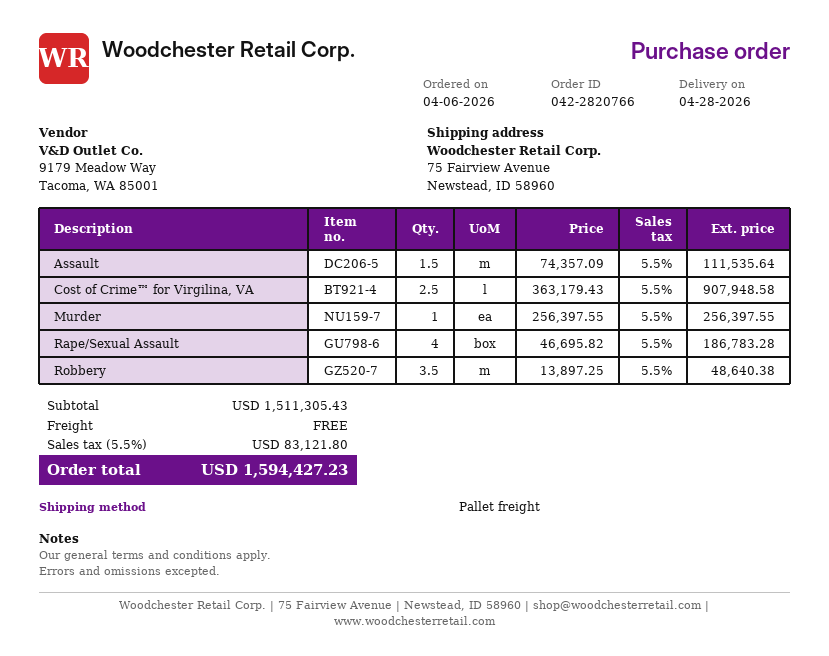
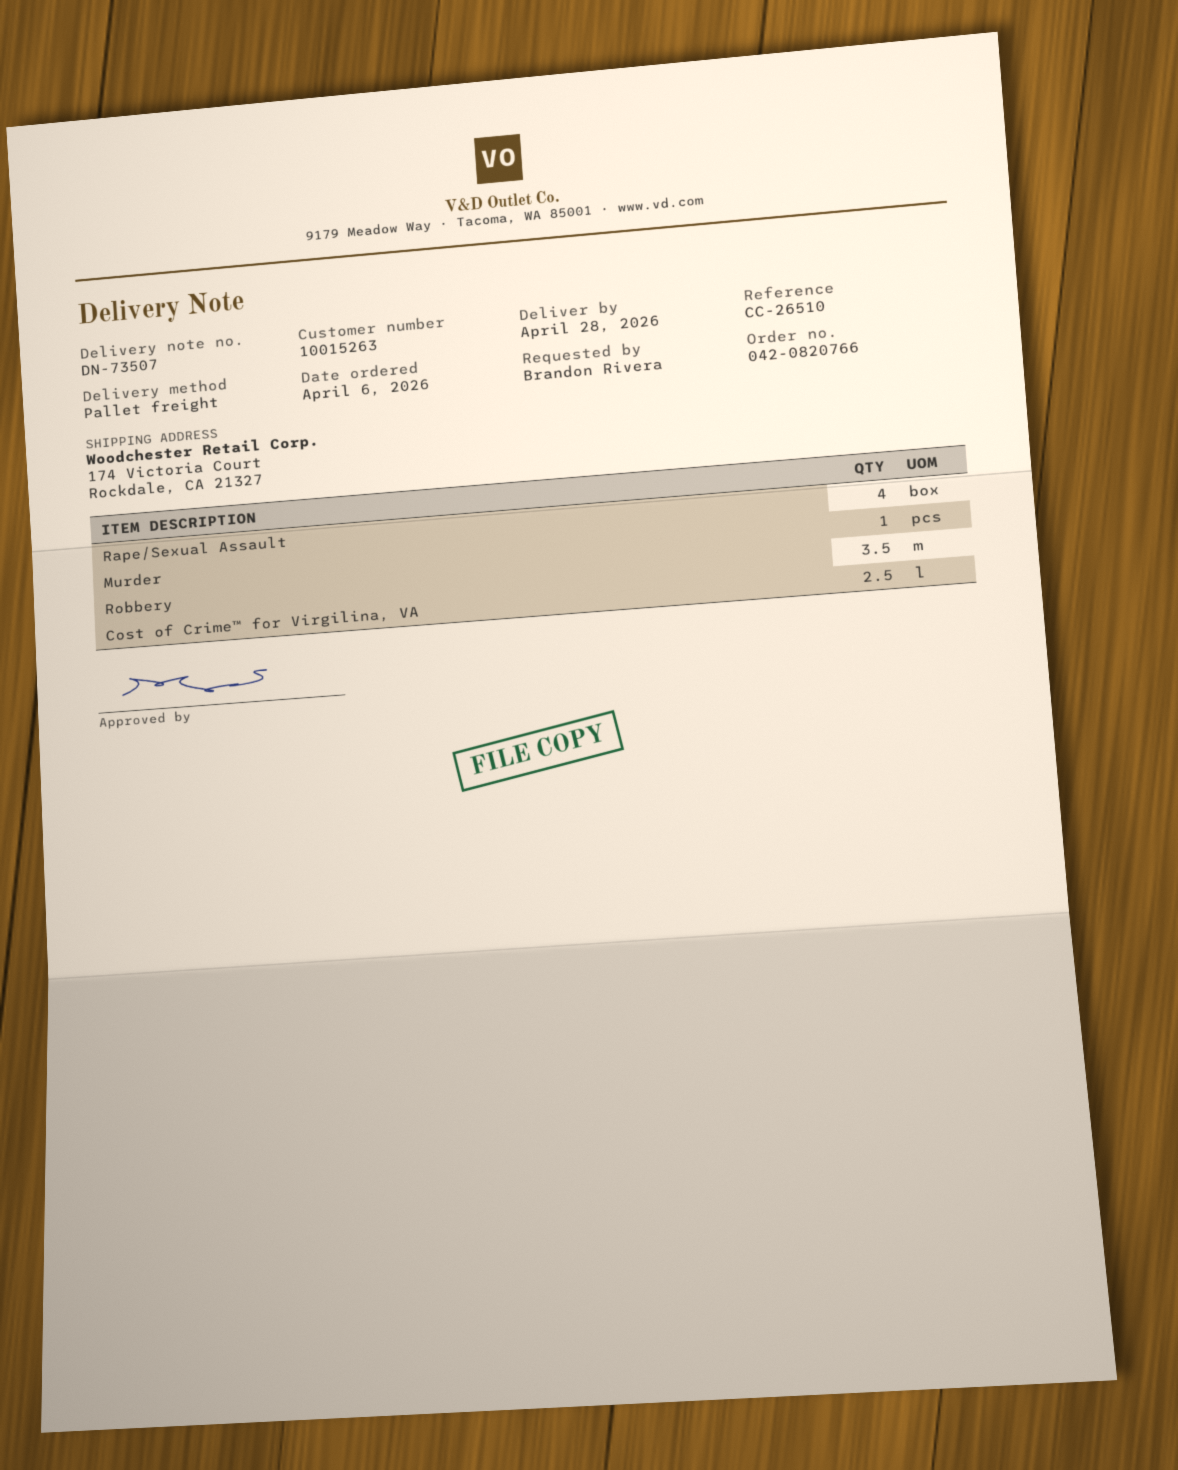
order number: 042-2820766 -> 042-0820766
ship to: 75 Fairview Avenue, Newstead, ID 58960 -> 174 Victoria Court, Rockdale, CA 21327
Assault: 1.5 -> none

